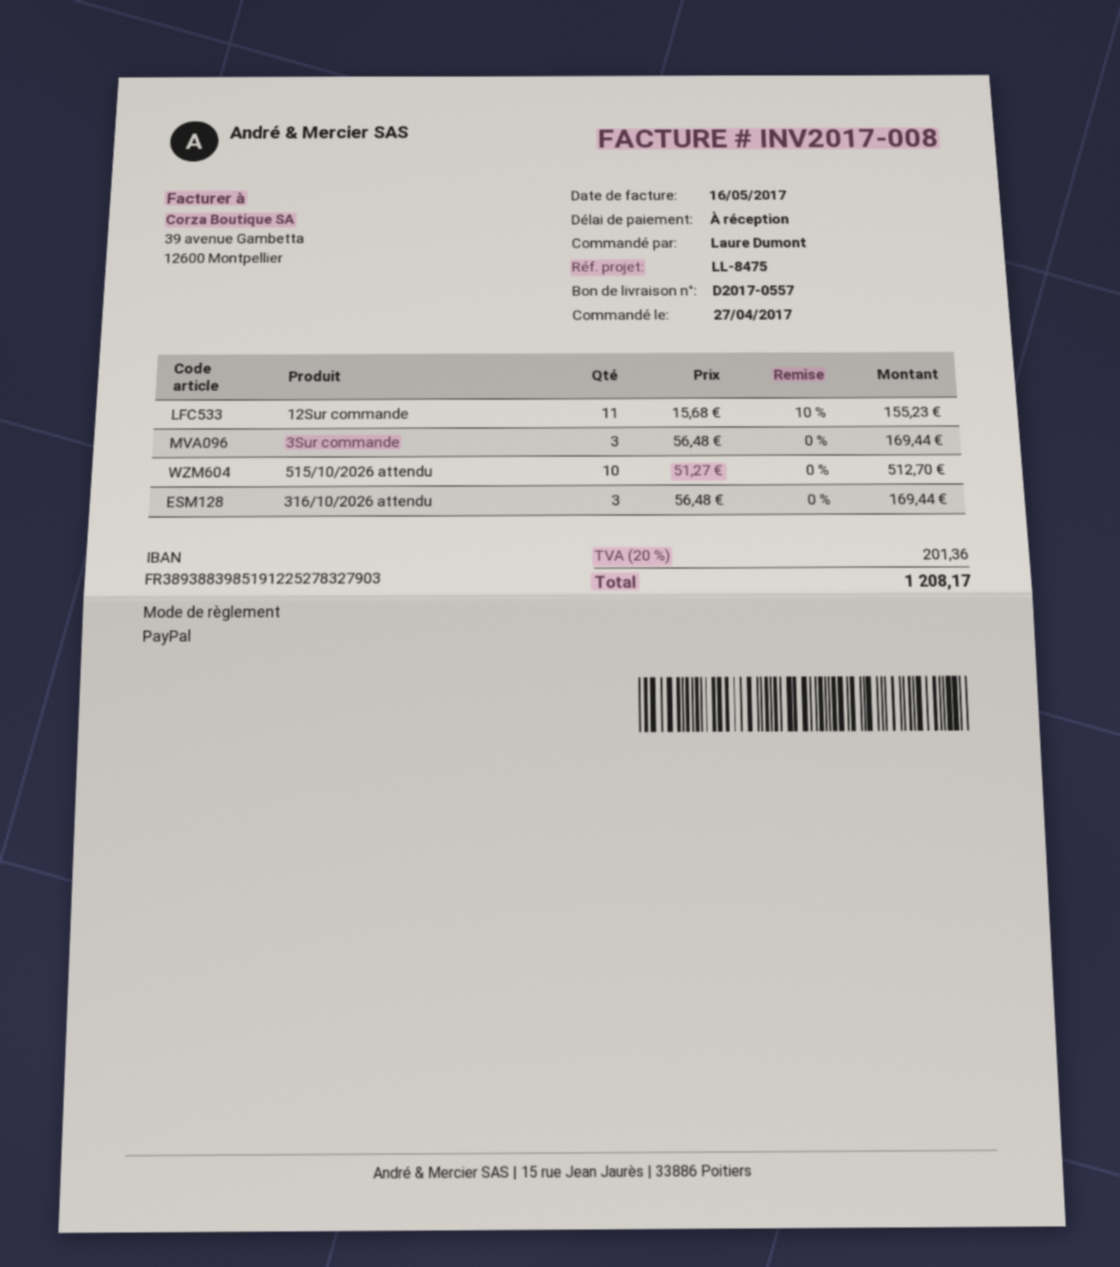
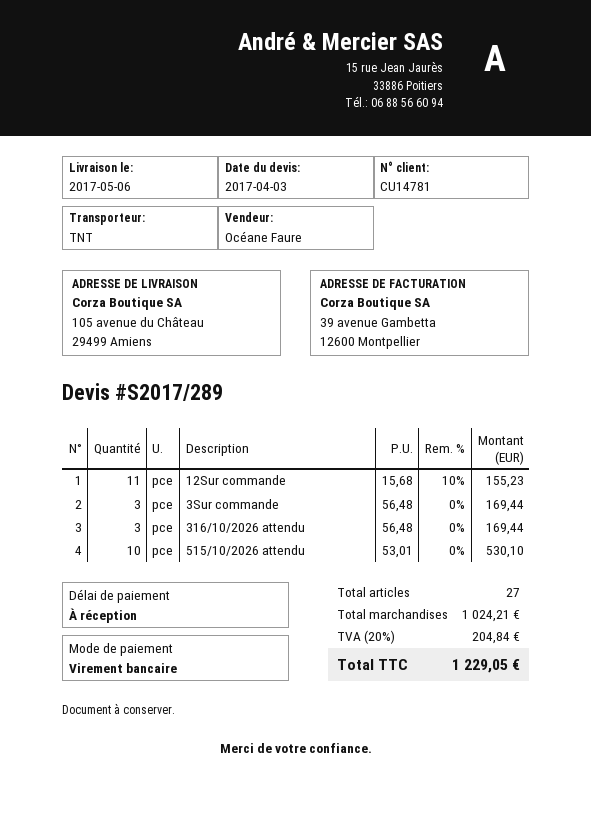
payment method: PayPal -> bank transfer
515/10/2026 attendu: 10 x 51.27 = 512.70 -> 10 x 53.01 = 530.10
tax: 20% = 201.36 -> 20% = 204.84
total: 1208.17 -> 1229.05

